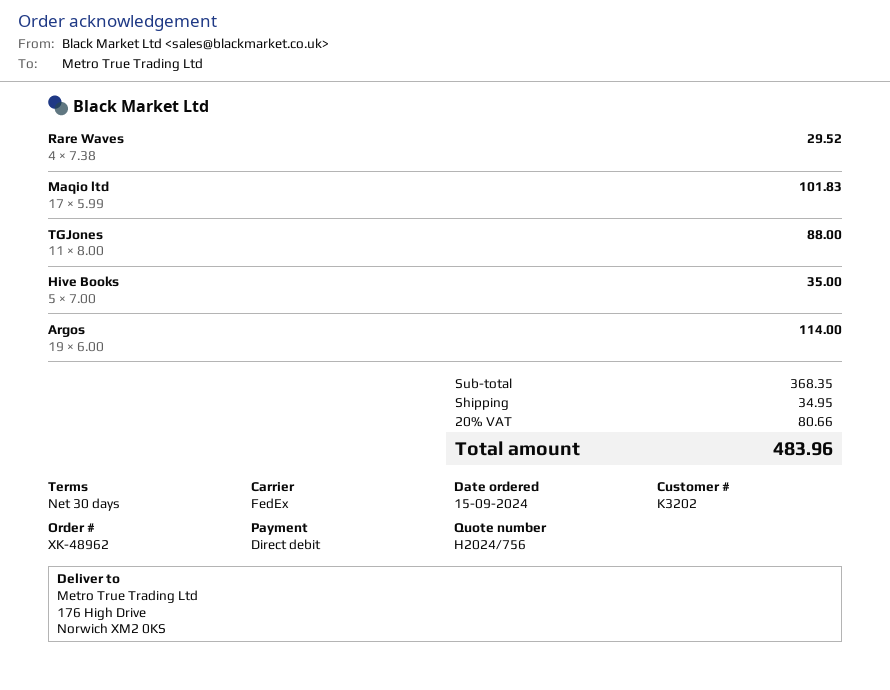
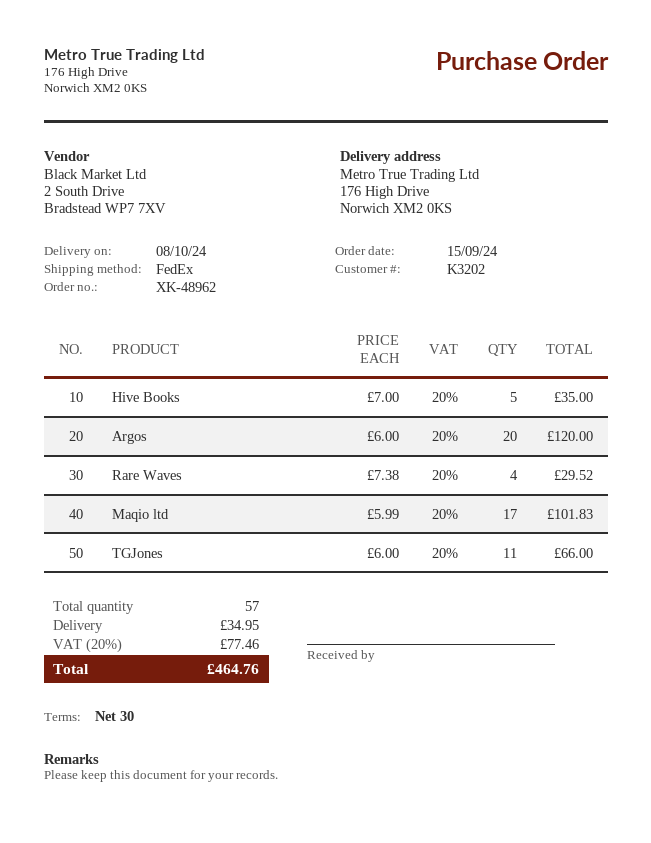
TGJones: 11 x 8.00 = 88.00 -> 11 x 6.00 = 66.00
Argos: 19 x 6.00 = 114.00 -> 20 x 6.00 = 120.00
tax: 20% = 80.66 -> 20% = 77.46
total: 483.96 -> 464.76

